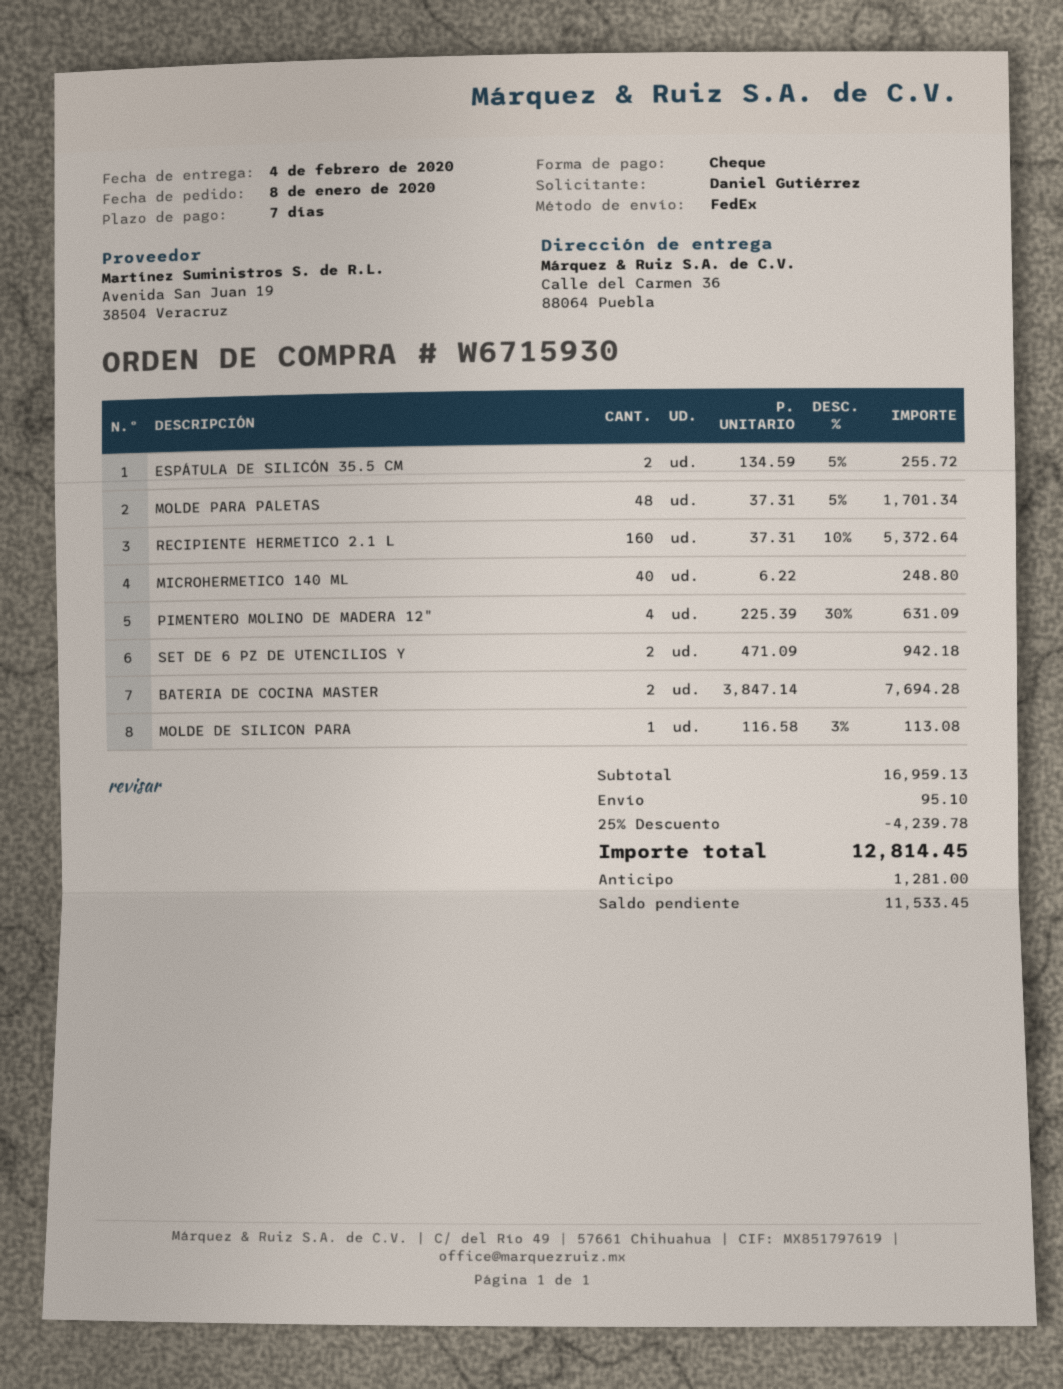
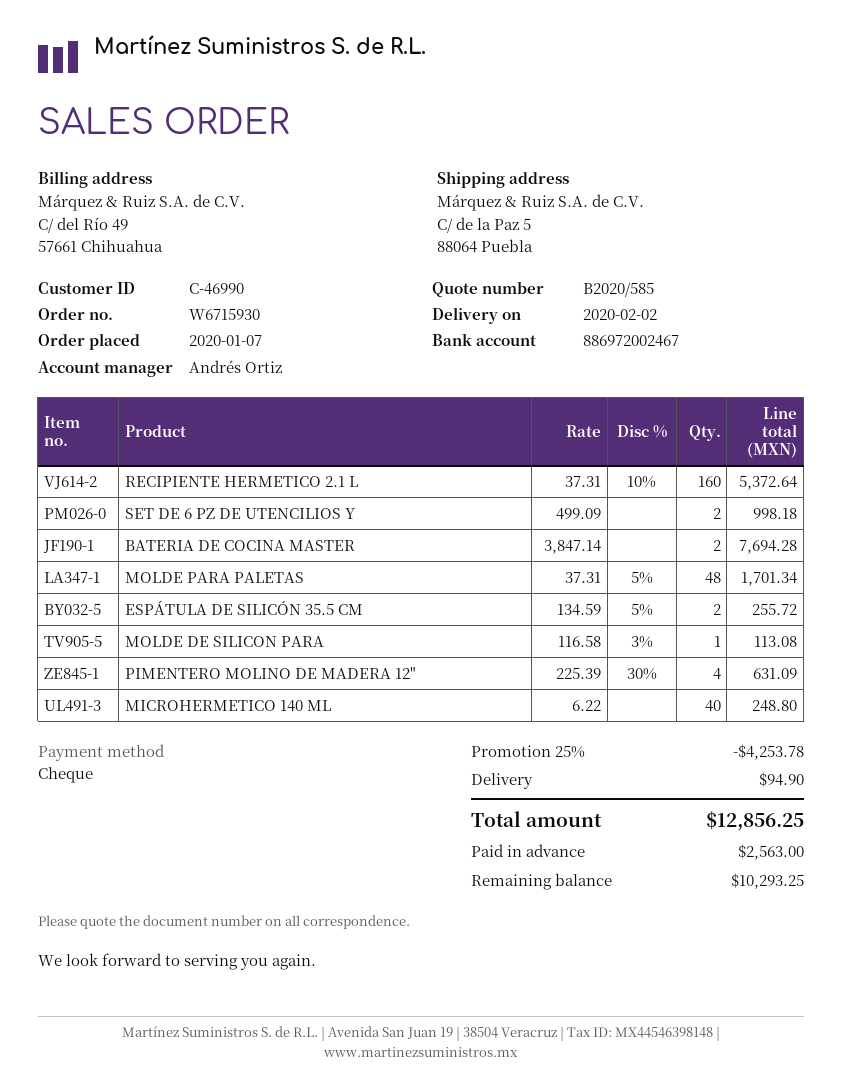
order date: 2020-01-08 -> 2020-01-07
delivery date: 2020-02-04 -> 2020-02-02
ship to: Calle del Carmen 36, 88064 Puebla -> C/ de la Paz 5, 88064 Puebla
SET DE 6 PZ DE UTENCILIOS Y: 2 x 471.09 = 942.18 -> 2 x 499.09 = 998.18
discount: 25% = 4239.78 -> 25% = 4253.78
shipping: 95.10 -> 94.90
total: 12814.45 -> 12856.25
deposit: 1281.00 -> 2563.00
balance: 11533.45 -> 10293.25

